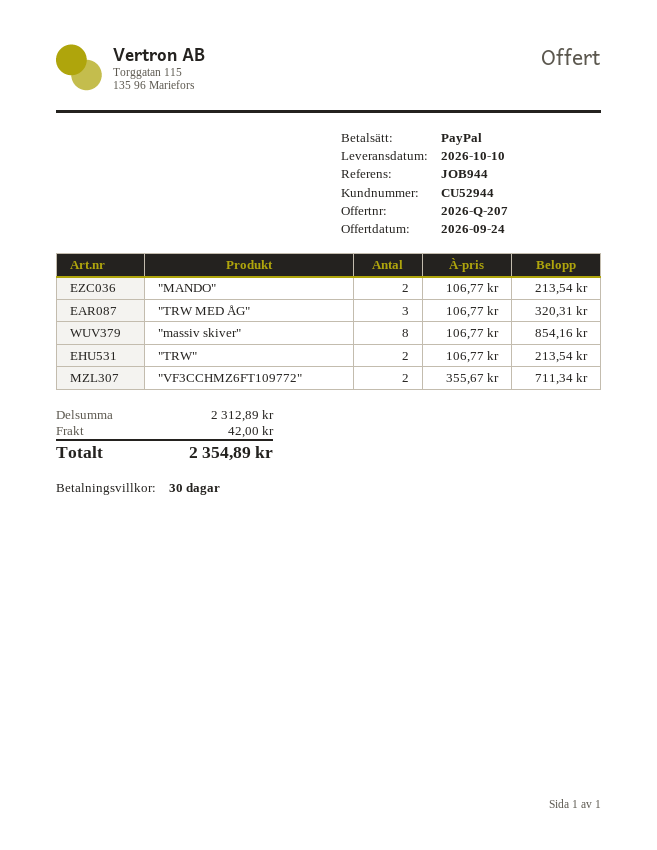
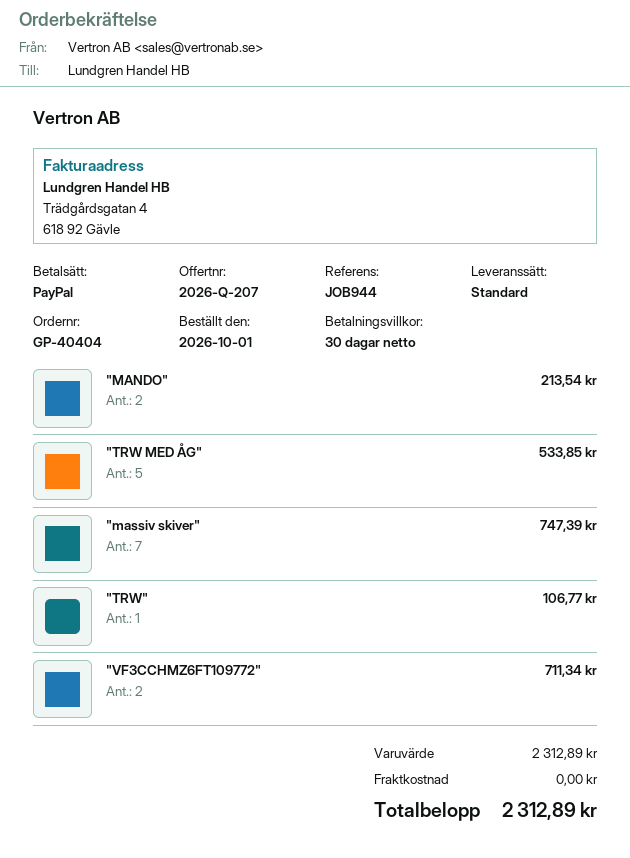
"TRW MED ÅG": 3 for 320.31 -> 5 for 533.85
"massiv skiver": 8 for 854.16 -> 7 for 747.39
"TRW": 2 for 213.54 -> 1 for 106.77
shipping: 42.00 -> 0.00
total: 2354.89 -> 2312.89

